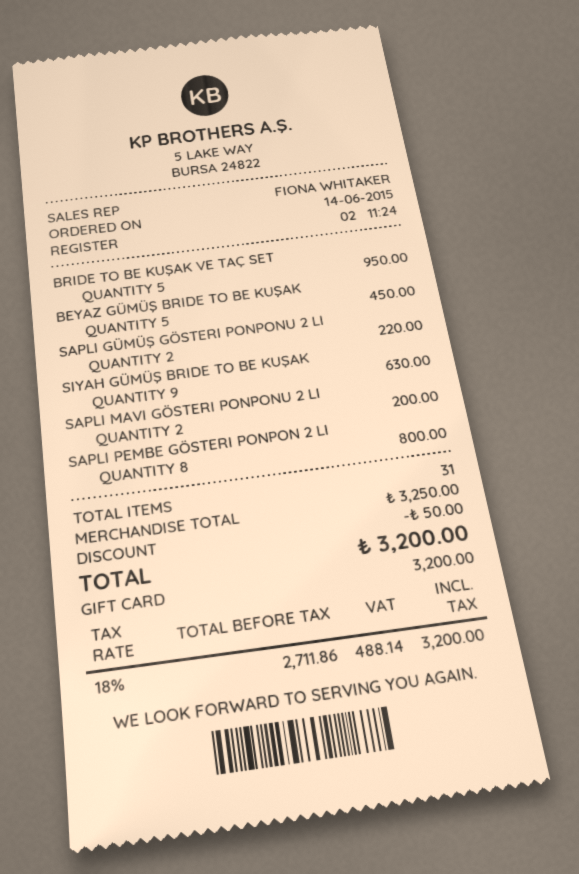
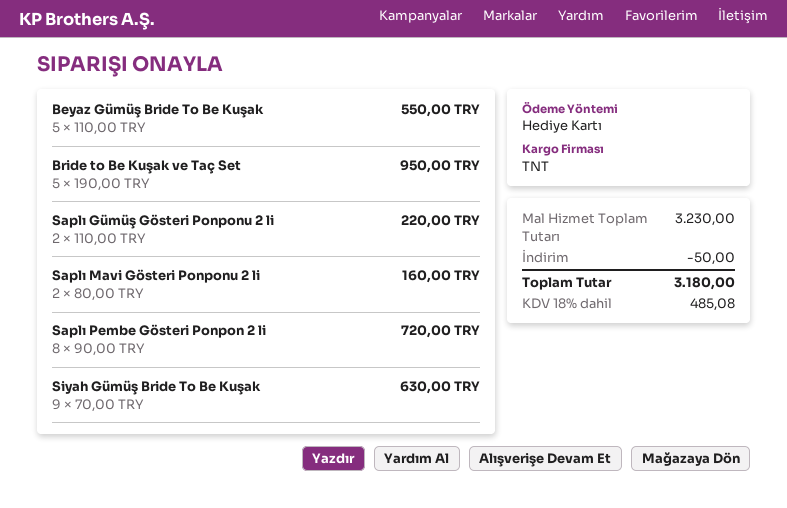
BEYAZ GÜMÜŞ BRIDE TO BE KUŞAK: 5 for 450.00 -> 5 for 550.00
SAPLI MAVI GÖSTERI PONPONU 2 LI: 2 for 200.00 -> 2 for 160.00
SAPLI PEMBE GÖSTERI PONPON 2 LI: 8 for 800.00 -> 8 for 720.00
subtotal: 3250.00 -> 3230.00
tax: 18% = 488.14 -> 18% = 485.08
total: 3200.00 -> 3180.00

